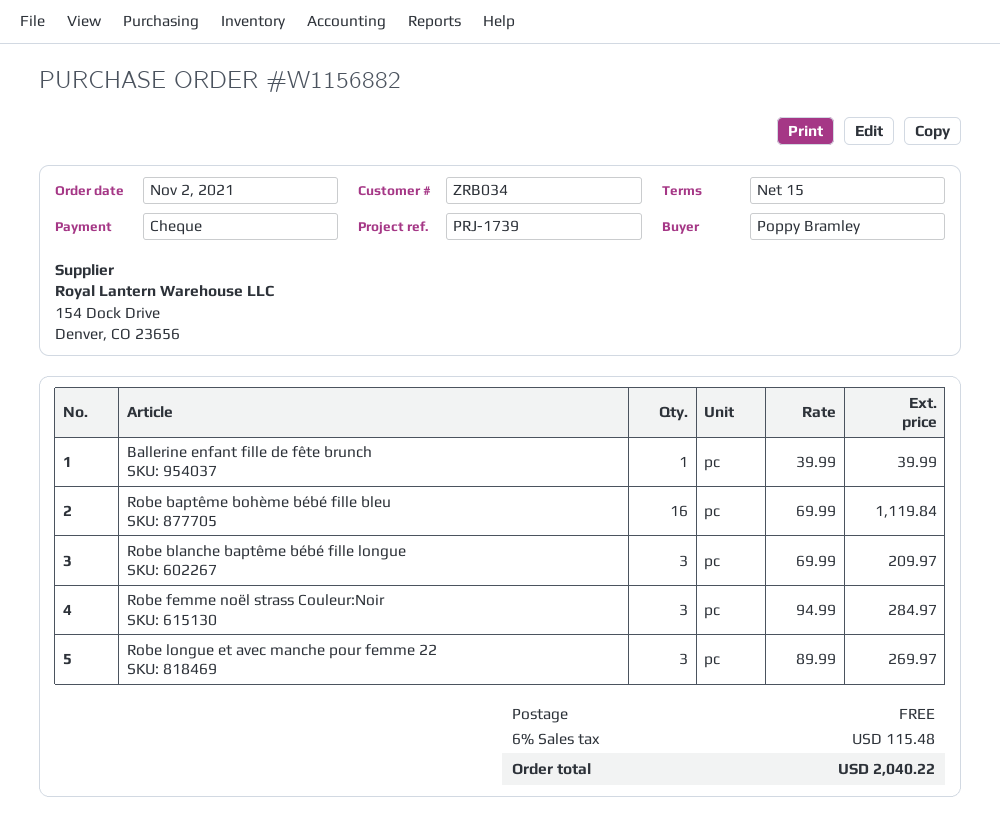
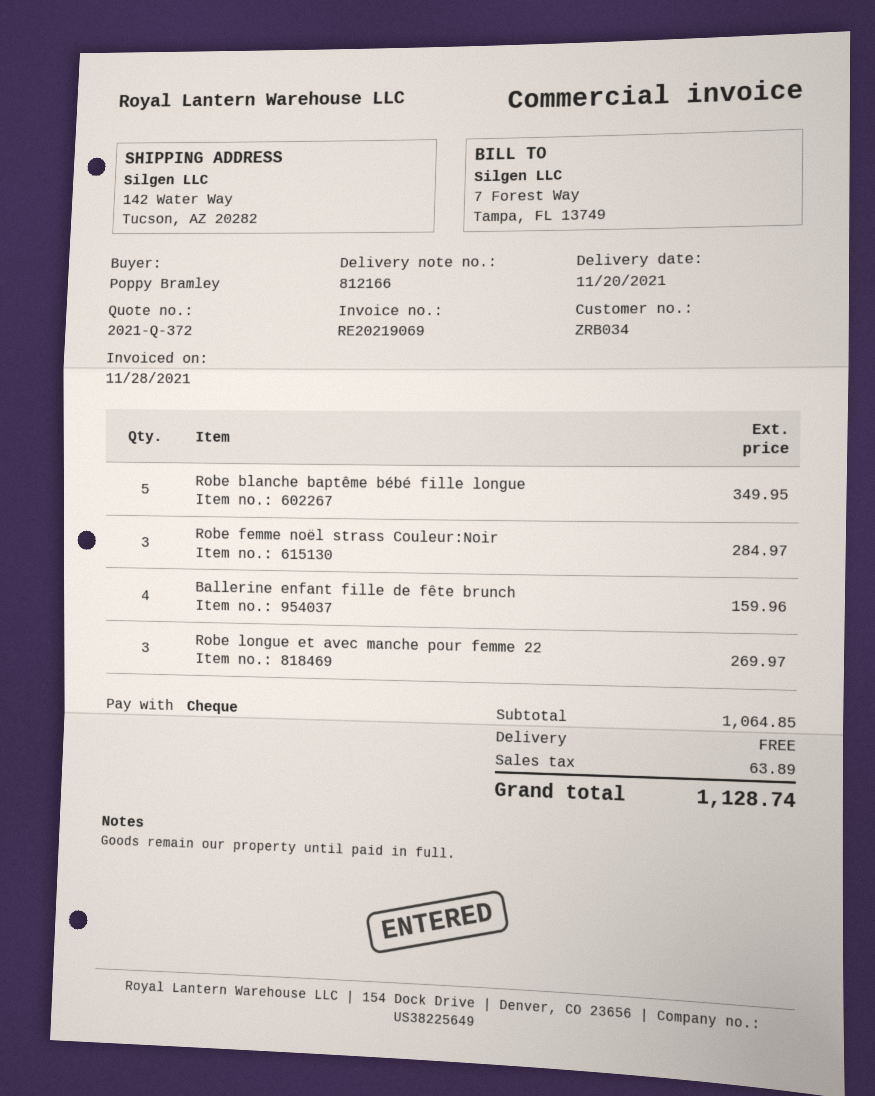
Ballerine enfant fille de fête brunch: 1 for 39.99 -> 4 for 159.96
Robe baptême bohème bébé fille bleu: 16 for 1119.84 -> none
Robe blanche baptême bébé fille longue: 3 for 209.97 -> 5 for 349.95
tax: 115.48 -> 63.89
total: 2040.22 -> 1128.74

